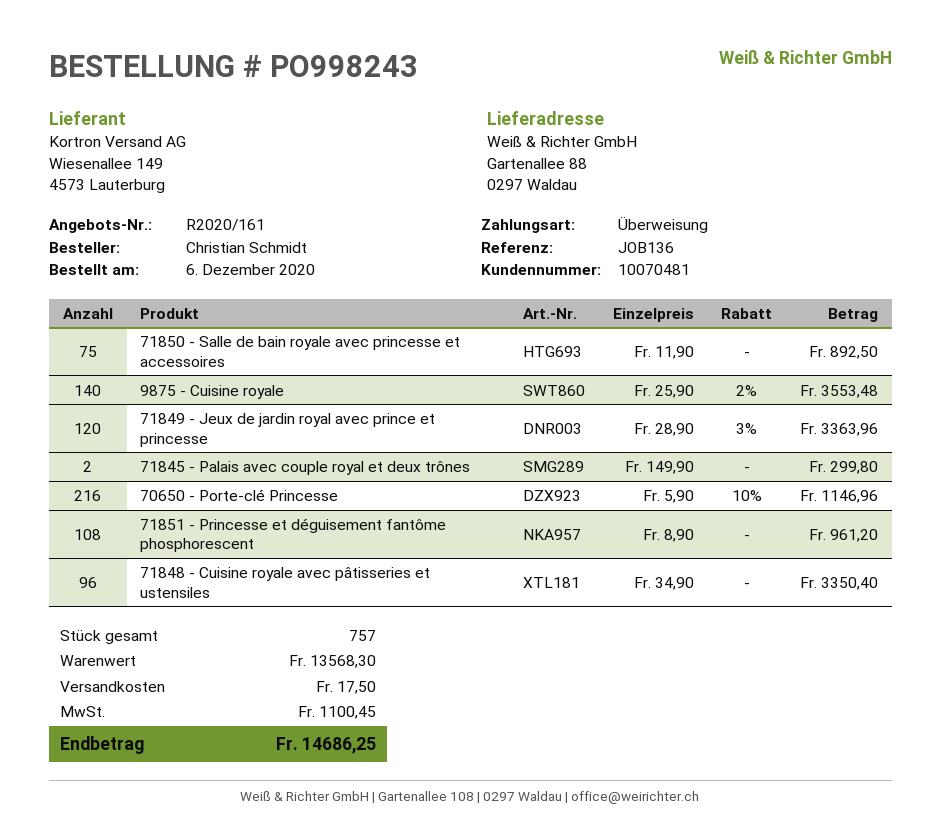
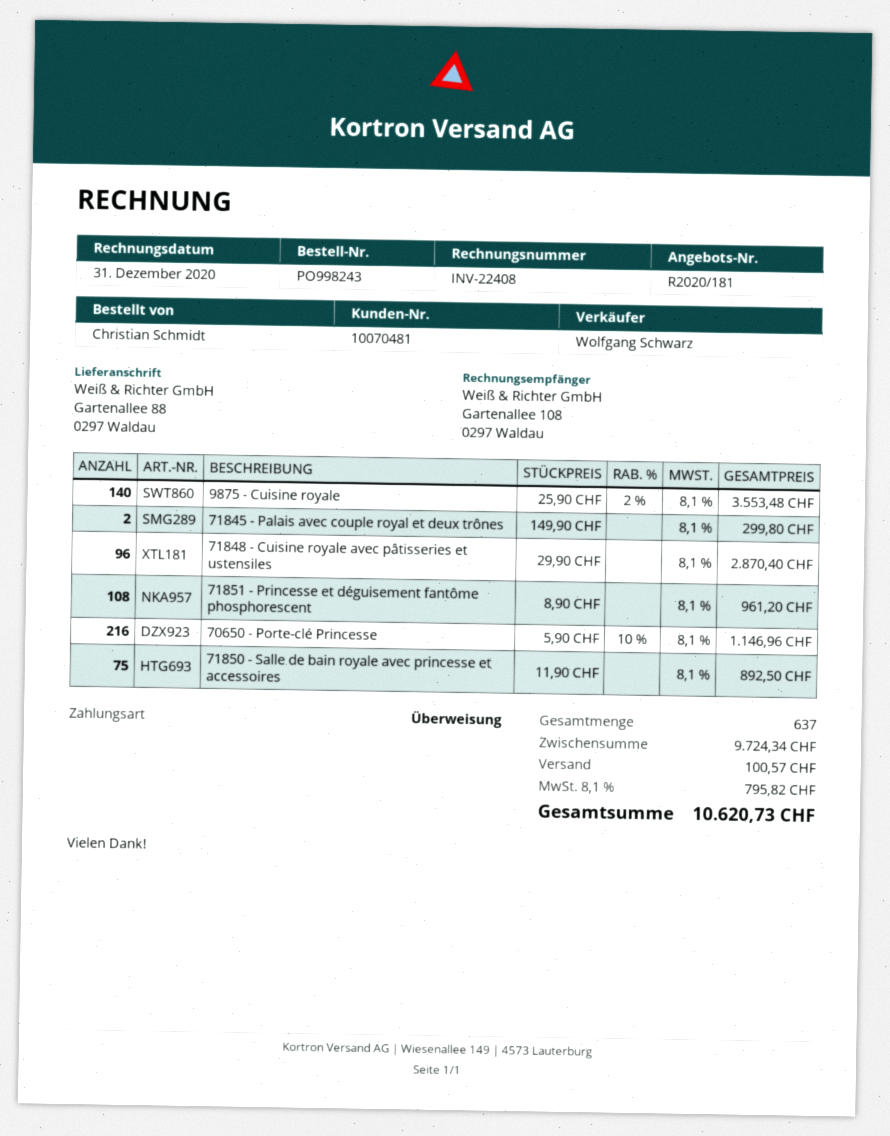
quote number: R2020/161 -> R2020/181
71849 - Jeux de jardin royal avec prince et princesse: 120 x 28.90 - 3% = 3363.96 -> none
71848 - Cuisine royale avec pâtisseries et ustensiles: 96 x 34.90 = 3350.40 -> 96 x 29.90 = 2870.40
total quantity: 757 -> 637
subtotal: 13568.30 -> 9724.34
shipping: 17.50 -> 100.57
tax: 1100.45 -> 795.82
total: 14686.25 -> 10620.73

